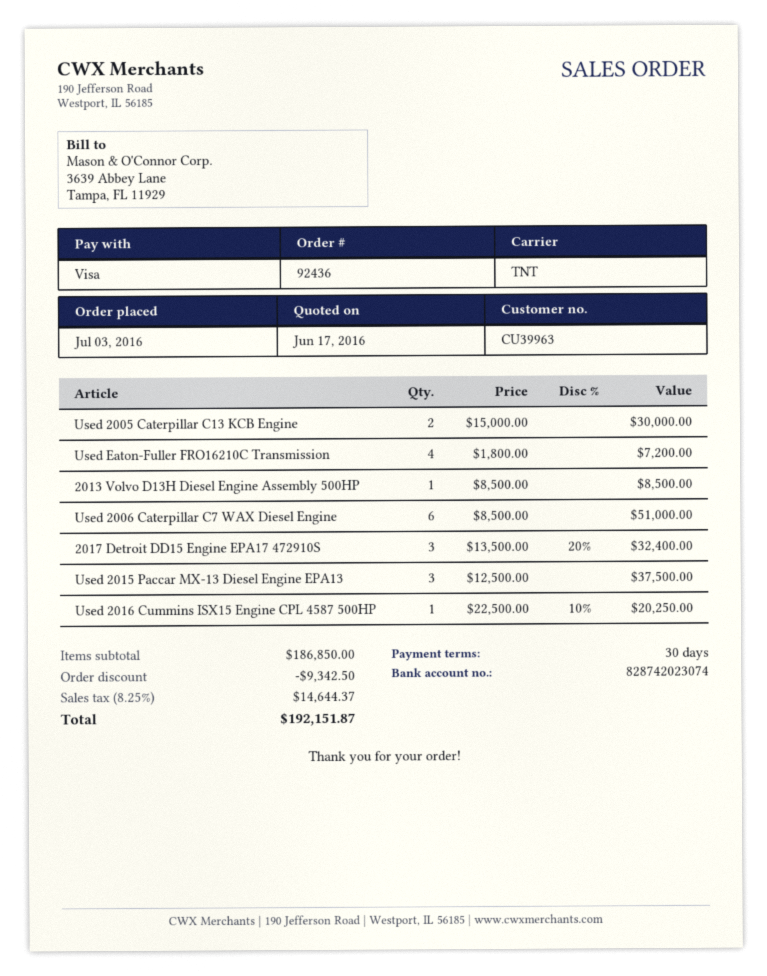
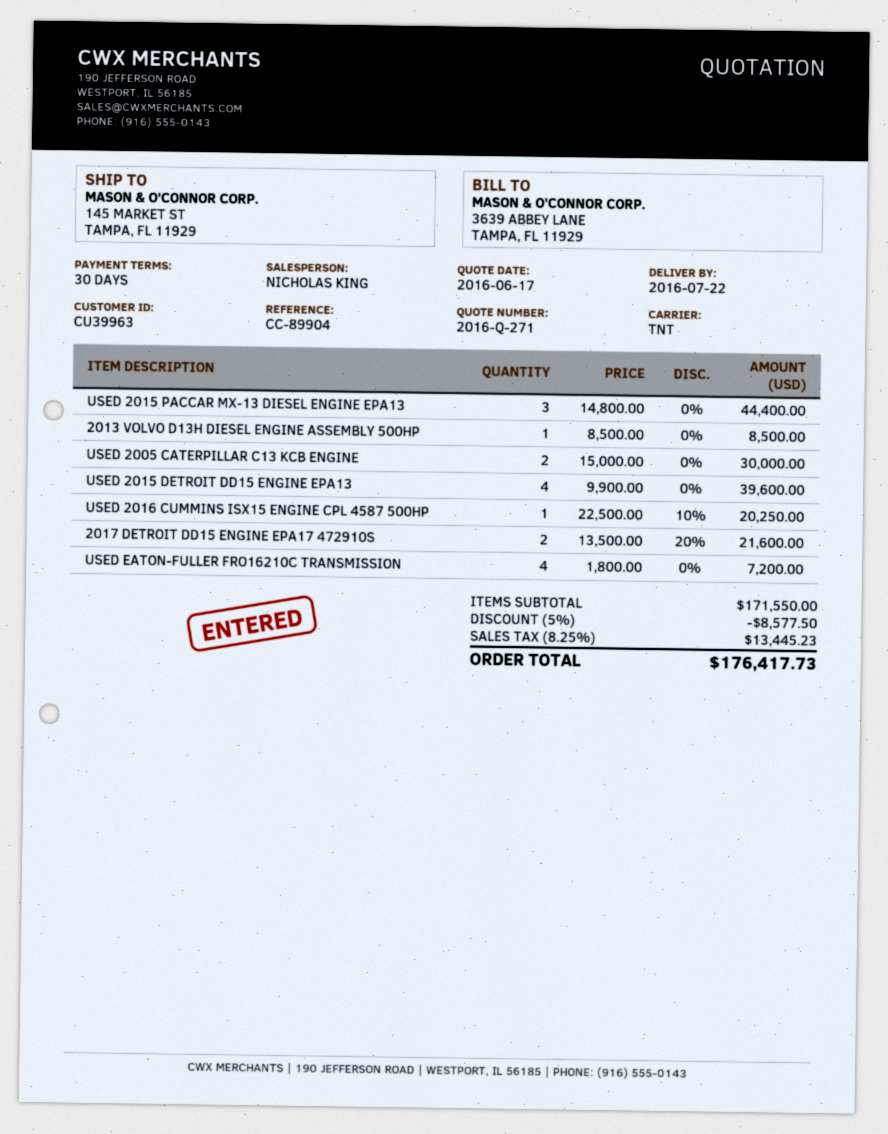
Used 2006 Caterpillar C7 WAX Diesel Engine: 6 x 8500.00 = 51000.00 -> none
2017 Detroit DD15 Engine EPA17 472910S: 3 x 13500.00 - 20% = 32400.00 -> 2 x 13500.00 - 20% = 21600.00
Used 2015 Paccar MX-13 Diesel Engine EPA13: 3 x 12500.00 = 37500.00 -> 3 x 14800.00 = 44400.00
USED 2015 DETROIT DD15 ENGINE EPA13: none -> 4 x 9900.00 = 39600.00
subtotal: 186850.00 -> 171550.00
discount: 9342.50 -> 8577.50
tax: 8.25% = 14644.37 -> 8.25% = 13445.23
total: 192151.87 -> 176417.73

